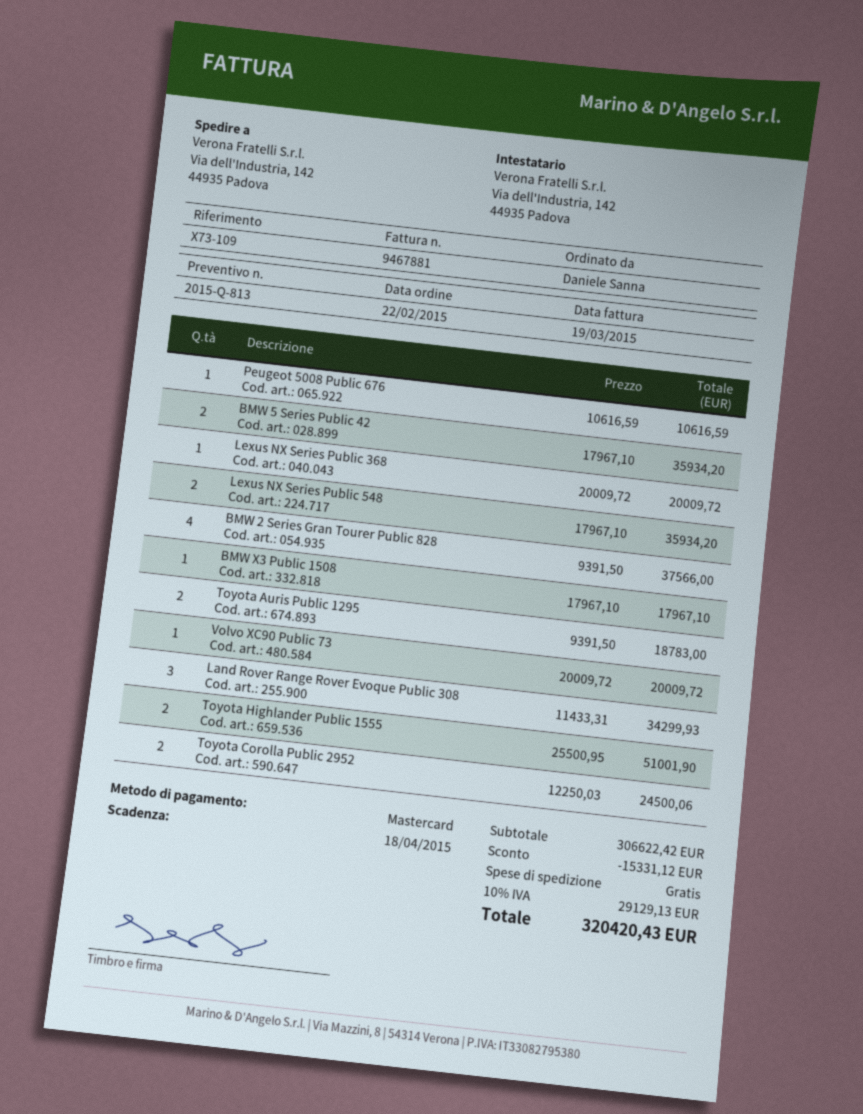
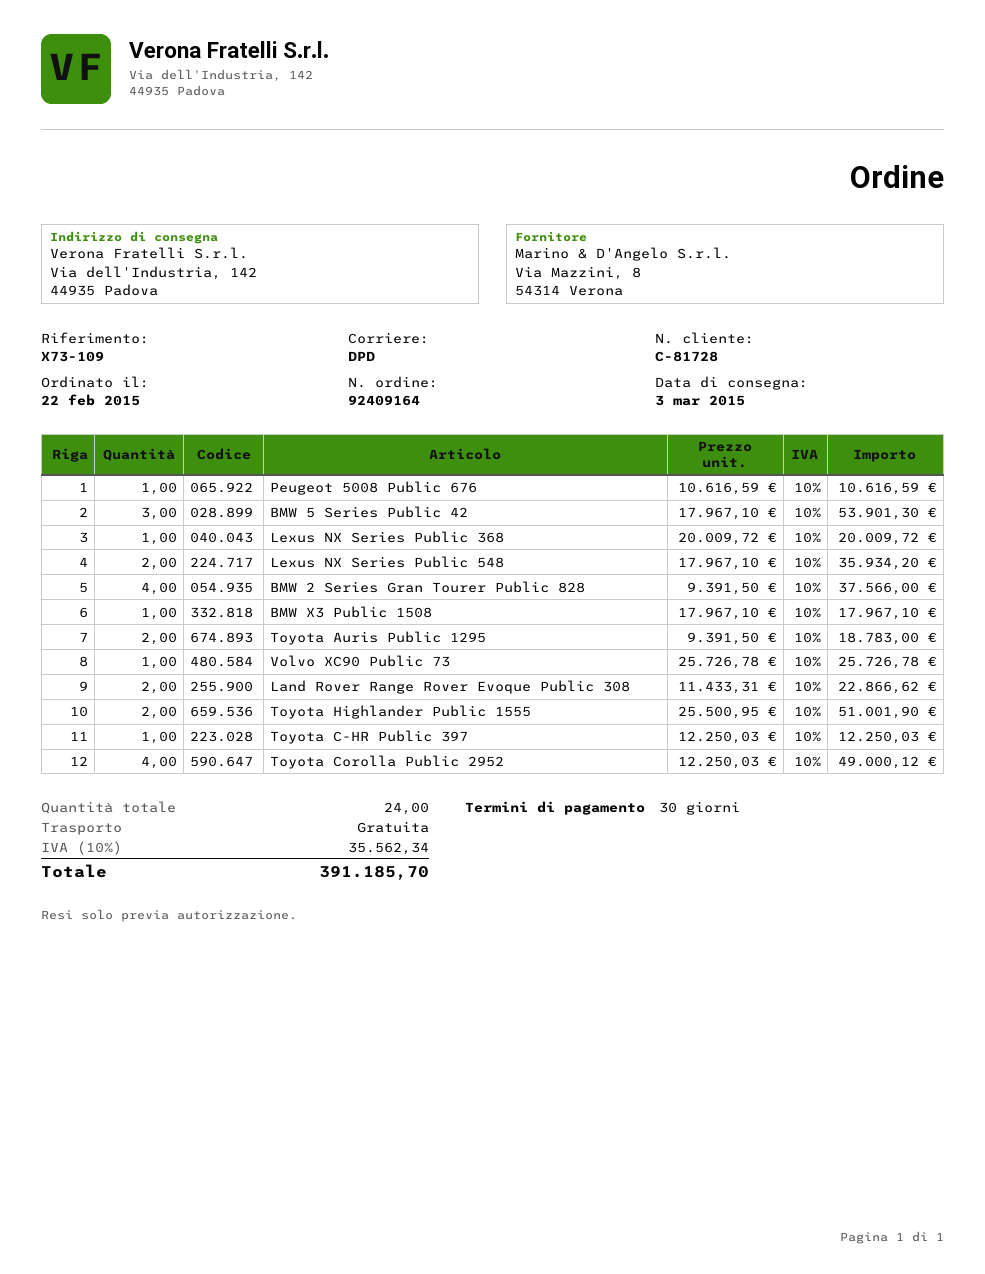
BMW 5 Series Public 42: 2 x 17967.10 = 35934.20 -> 3 x 17967.10 = 53901.30
Volvo XC90 Public 73: 1 x 20009.72 = 20009.72 -> 1 x 25726.78 = 25726.78
Land Rover Range Rover Evoque Public 308: 3 x 11433.31 = 34299.93 -> 2 x 11433.31 = 22866.62
Toyota Corolla Public 2952: 2 x 12250.03 = 24500.06 -> 4 x 12250.03 = 49000.12
Toyota C-HR Public 397: none -> 1 x 12250.03 = 12250.03
discount: 15331.12 -> none
tax: 10% = 29129.13 -> 10% = 35562.34
total: 320420.43 -> 391185.70

